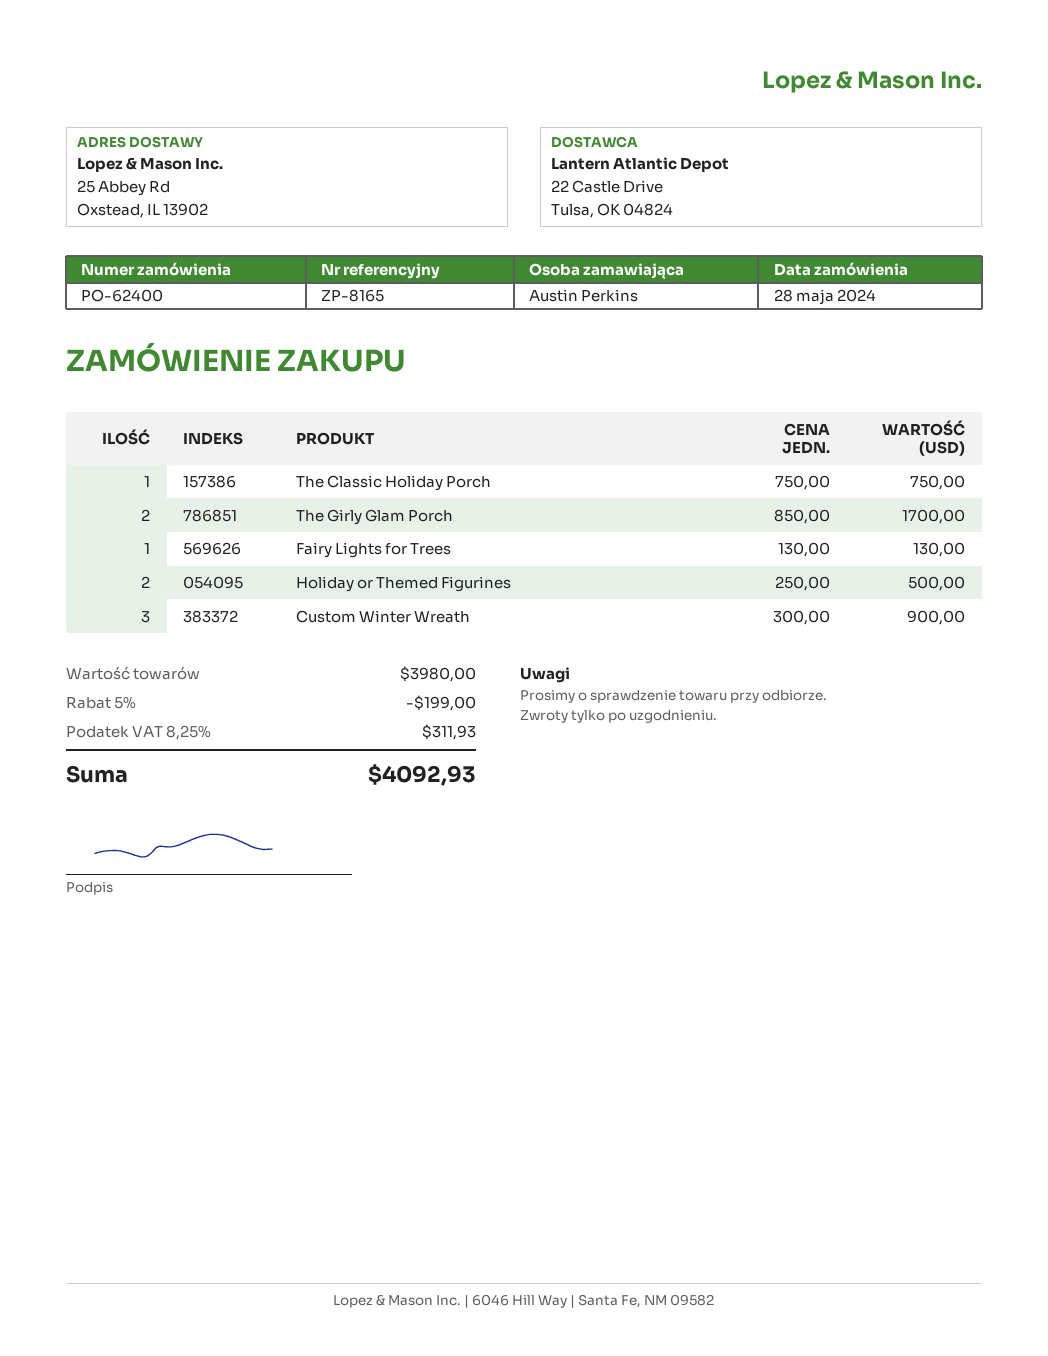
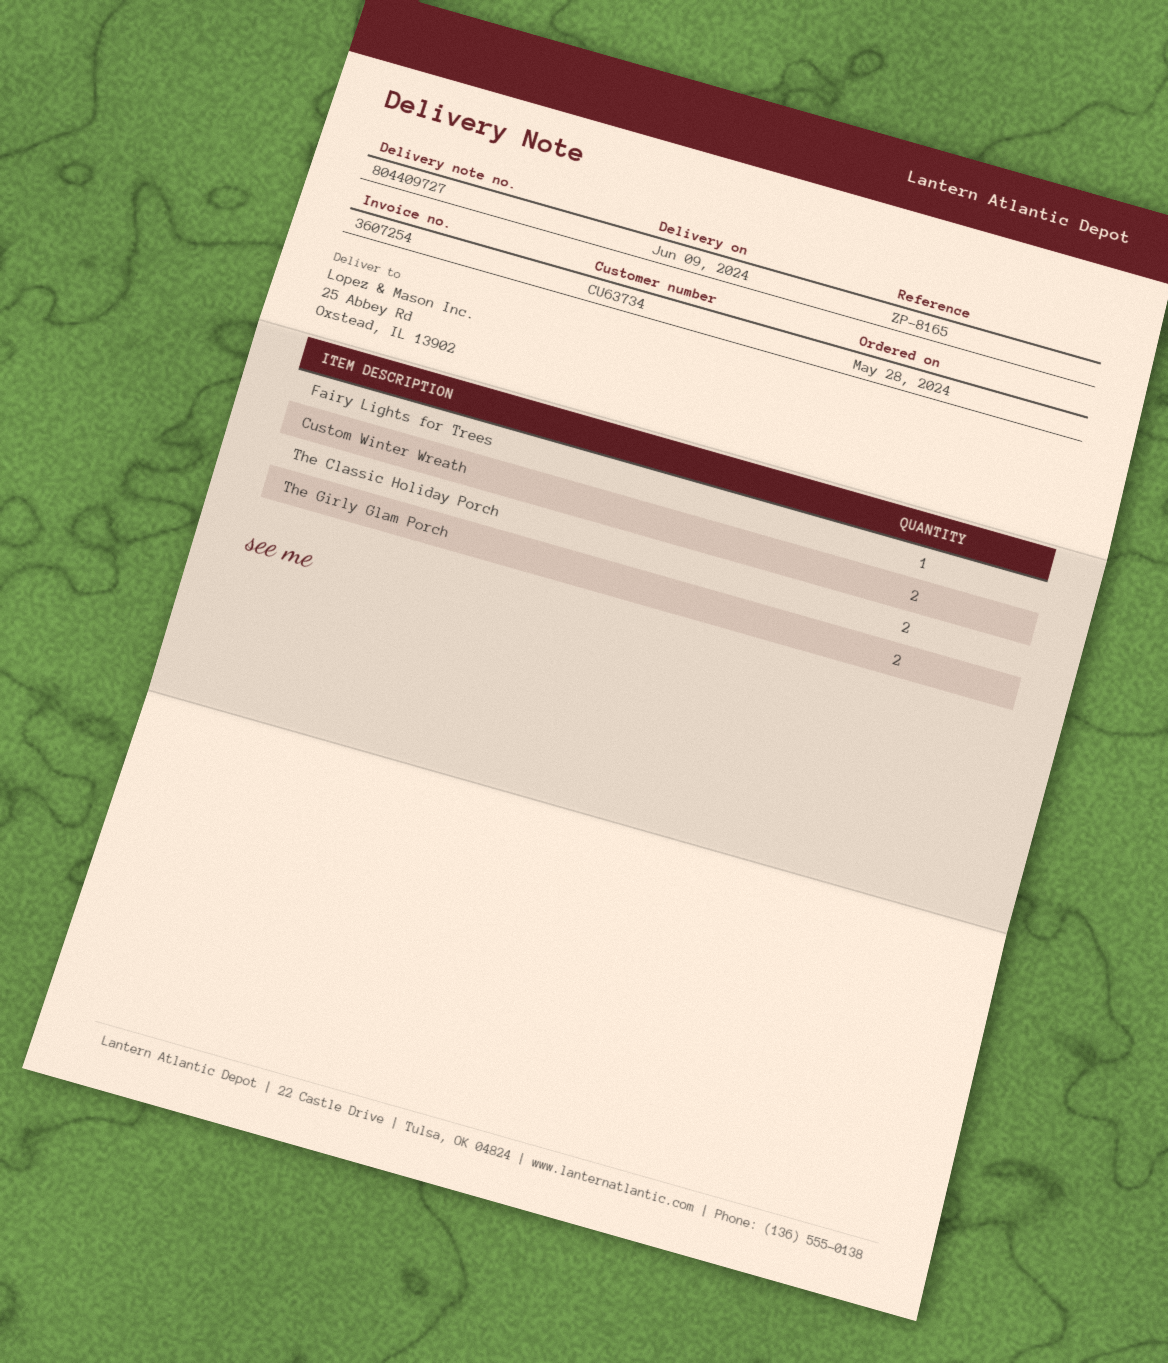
The Classic Holiday Porch: 1 -> 2
Holiday or Themed Figurines: 2 -> none
Custom Winter Wreath: 3 -> 2

